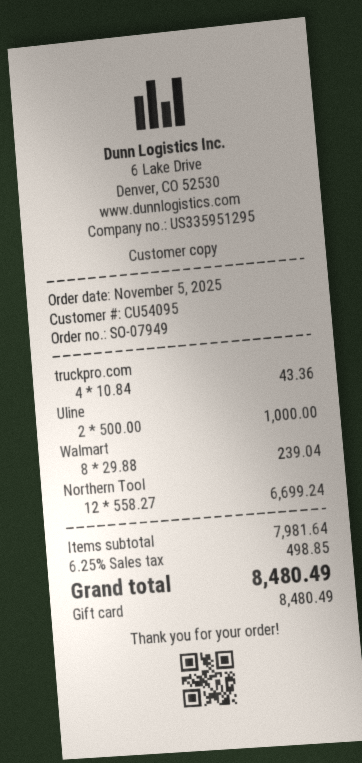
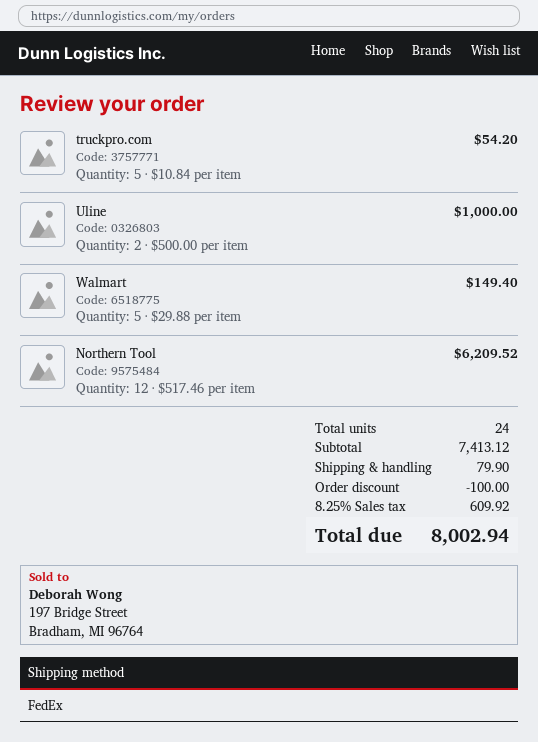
truckpro.com: 4 x 10.84 = 43.36 -> 5 x 10.84 = 54.20
Walmart: 8 x 29.88 = 239.04 -> 5 x 29.88 = 149.40
Northern Tool: 12 x 558.27 = 6699.24 -> 12 x 517.46 = 6209.52
subtotal: 7981.64 -> 7413.12
discount: none -> 100.00
shipping: none -> 79.90
tax: 6.25% = 498.85 -> 8.25% = 609.92
total: 8480.49 -> 8002.94

